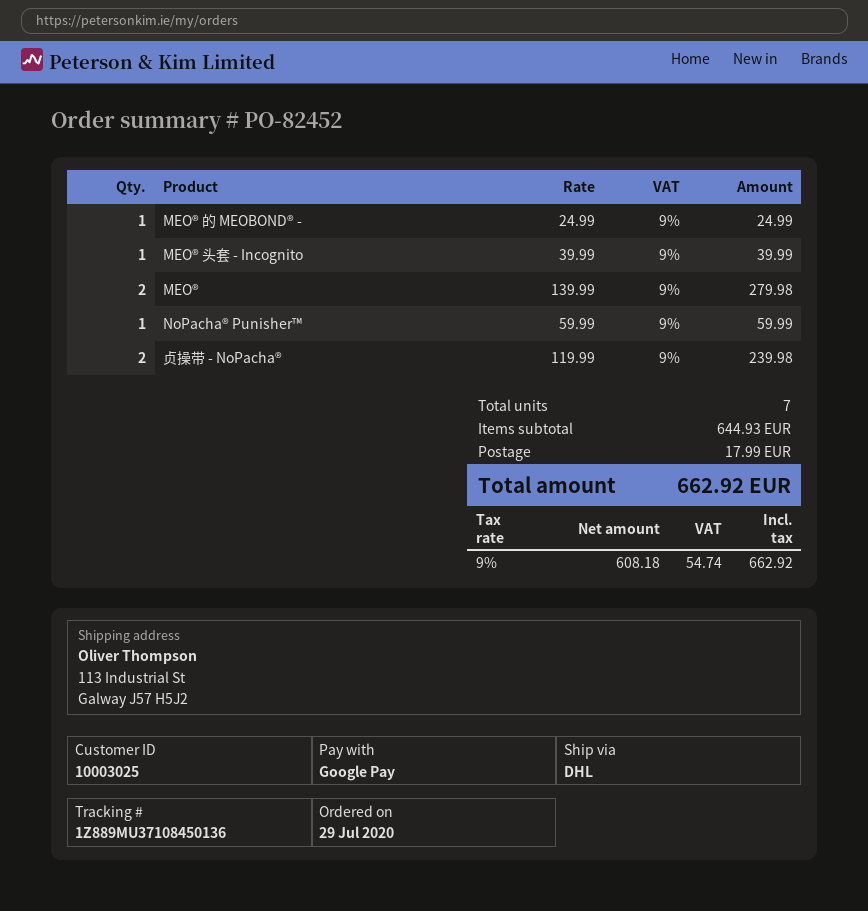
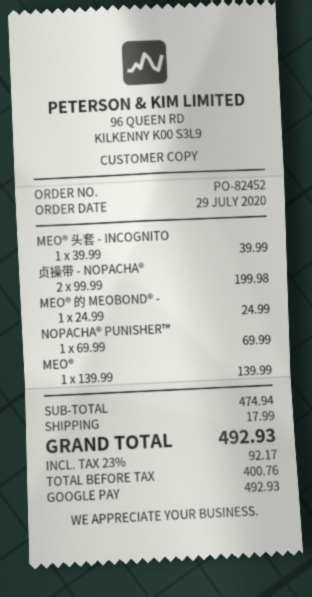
MEO®: 2 x 139.99 = 279.98 -> 1 x 139.99 = 139.99
NoPacha® Punisher™: 1 x 59.99 = 59.99 -> 1 x 69.99 = 69.99
贞操带 - NoPacha®: 2 x 119.99 = 239.98 -> 2 x 99.99 = 199.98
subtotal: 644.93 -> 474.94
net: 608.18 -> 400.76
tax: 9% = 54.74 -> 23% = 92.17
total: 662.92 -> 492.93

